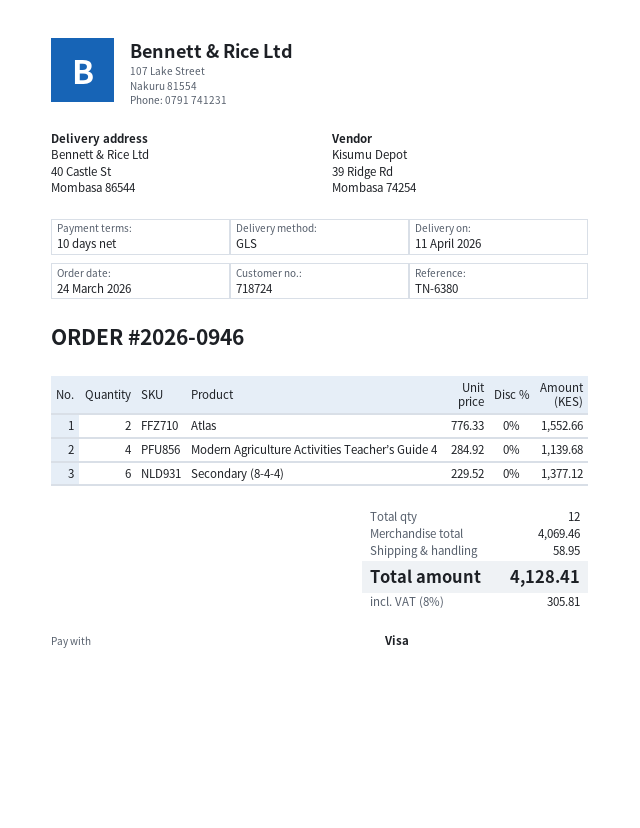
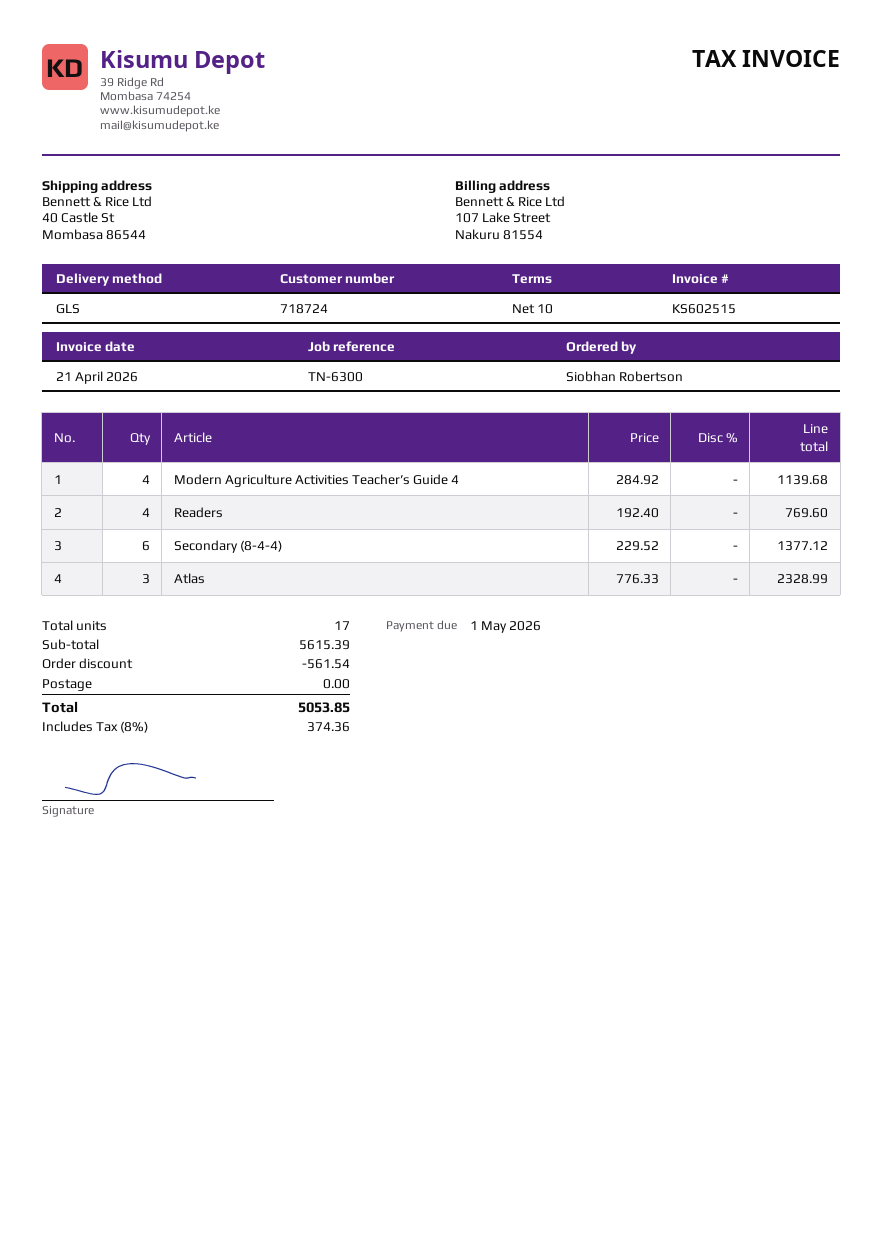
reference: TN-6380 -> TN-6300
Atlas: 2 x 776.33 = 1552.66 -> 3 x 776.33 = 2328.99
Readers: none -> 4 x 192.40 = 769.60
total quantity: 12 -> 17
subtotal: 4069.46 -> 5615.39
discount: none -> 561.54
shipping: 58.95 -> 0.00
tax: 8% = 305.81 -> 8% = 374.36
total: 4128.41 -> 5053.85

